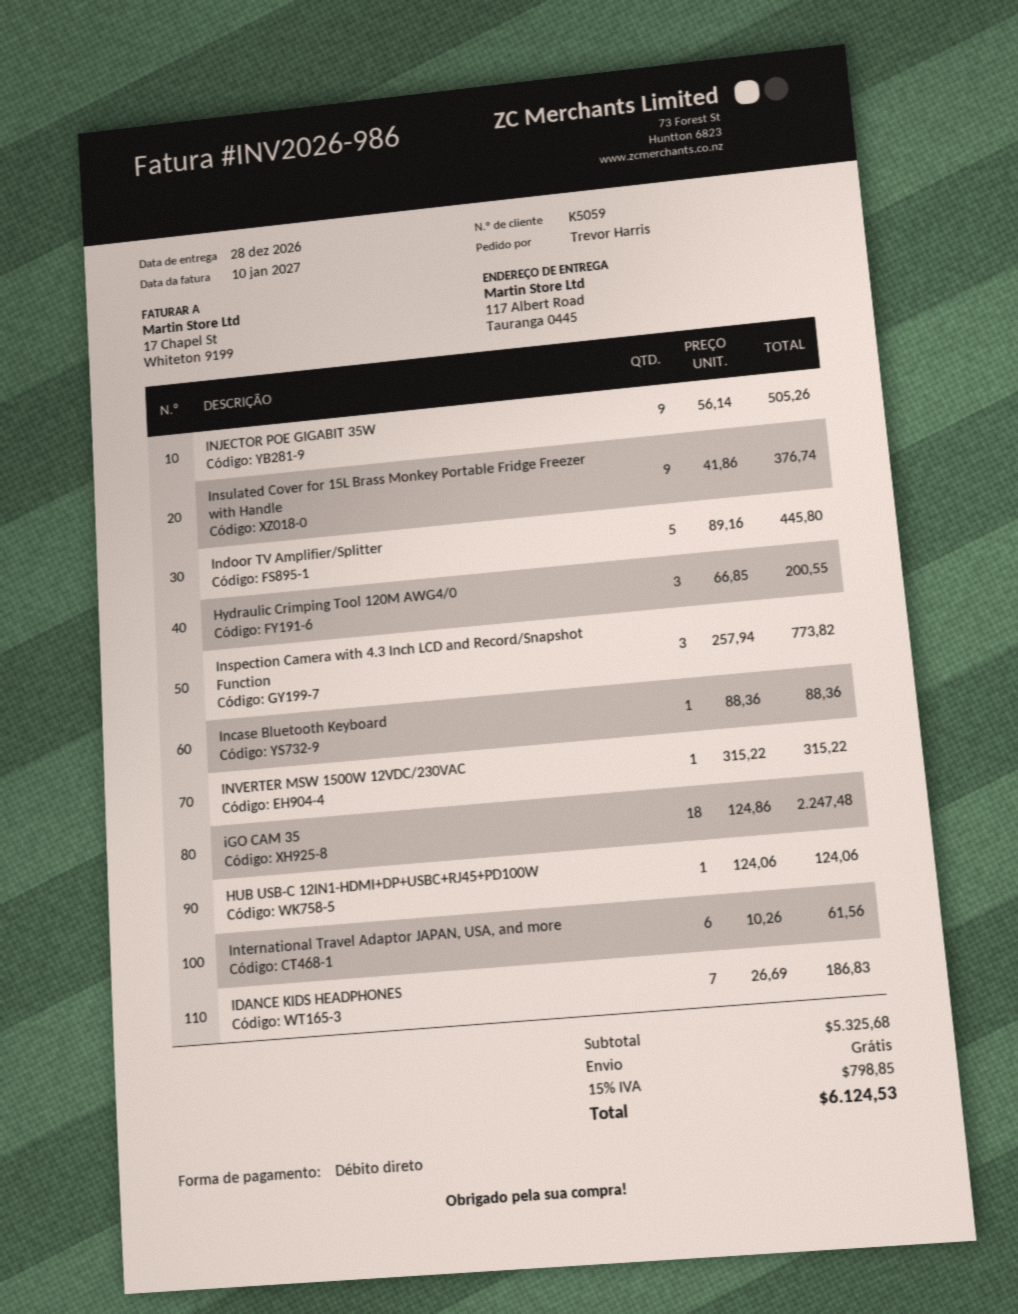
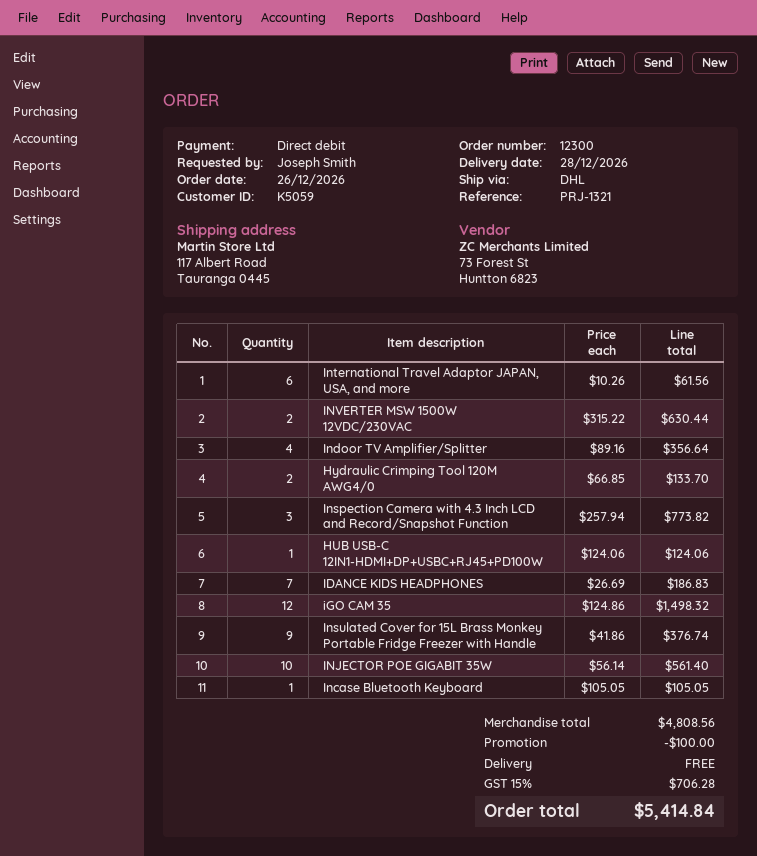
ordered by: Trevor Harris -> Joseph Smith
INJECTOR POE GIGABIT 35W: 9 x 56.14 = 505.26 -> 10 x 56.14 = 561.40
Indoor TV Amplifier/Splitter: 5 x 89.16 = 445.80 -> 4 x 89.16 = 356.64
Hydraulic Crimping Tool 120M AWG4/0: 3 x 66.85 = 200.55 -> 2 x 66.85 = 133.70
Incase Bluetooth Keyboard: 1 x 88.36 = 88.36 -> 1 x 105.05 = 105.05
INVERTER MSW 1500W 12VDC/230VAC: 1 x 315.22 = 315.22 -> 2 x 315.22 = 630.44
iGO CAM 35: 18 x 124.86 = 2247.48 -> 12 x 124.86 = 1498.32
subtotal: 5325.68 -> 4808.56
discount: none -> 100.00
tax: 15% = 798.85 -> 15% = 706.28
total: 6124.53 -> 5414.84

